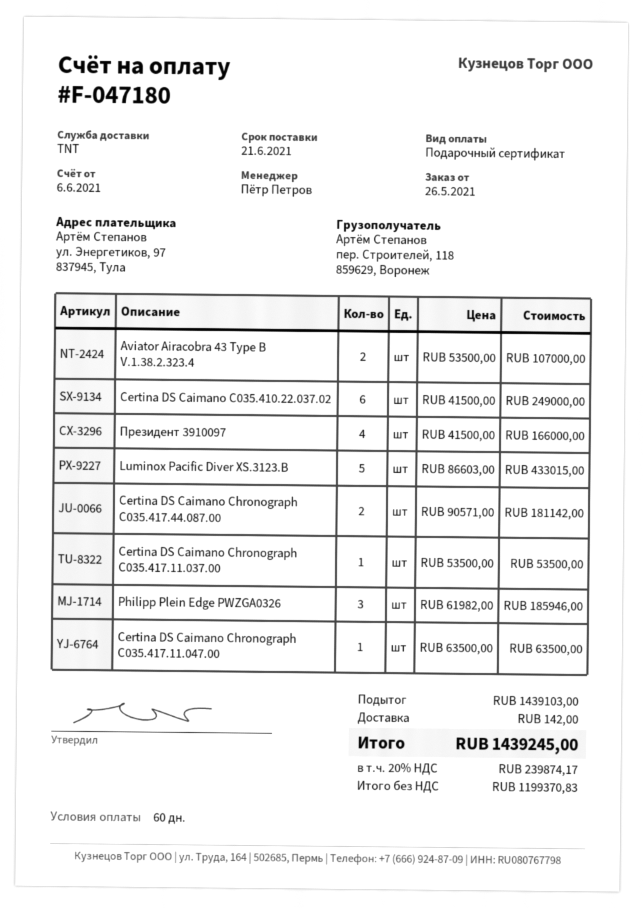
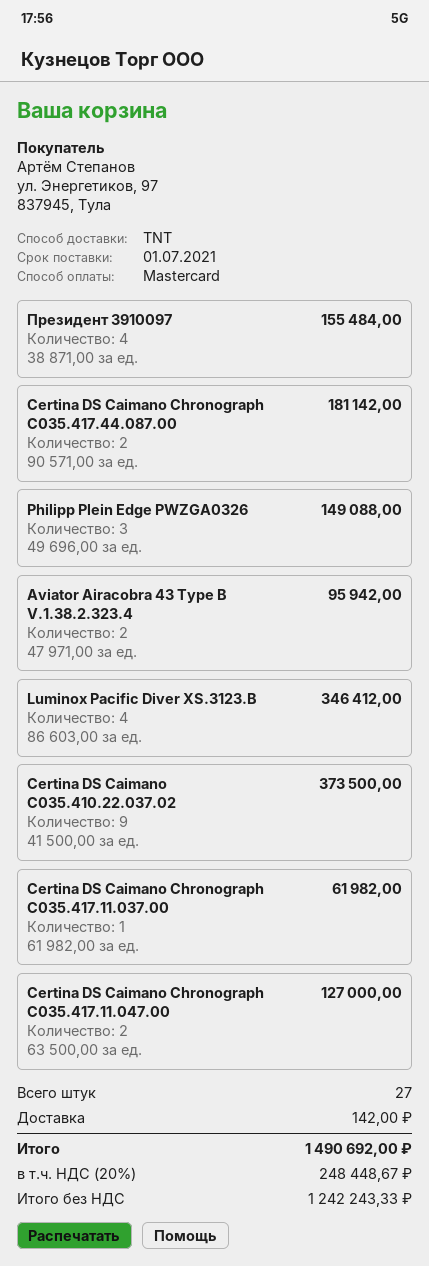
delivery date: 2021-06-21 -> 2021-07-01
payment method: gift card -> Mastercard
Aviator Airacobra 43 Type B V.1.38.2.323.4: 2 x 53500.00 = 107000.00 -> 2 x 47971.00 = 95942.00
Certina DS Caimano C035.410.22.037.02: 6 x 41500.00 = 249000.00 -> 9 x 41500.00 = 373500.00
Президент 3910097: 4 x 41500.00 = 166000.00 -> 4 x 38871.00 = 155484.00
Luminox Pacific Diver XS.3123.B: 5 x 86603.00 = 433015.00 -> 4 x 86603.00 = 346412.00
Certina DS Caimano Chronograph C035.417.11.037.00: 1 x 53500.00 = 53500.00 -> 1 x 61982.00 = 61982.00
Philipp Plein Edge PWZGA0326: 3 x 61982.00 = 185946.00 -> 3 x 49696.00 = 149088.00
Certina DS Caimano Chronograph C035.417.11.047.00: 1 x 63500.00 = 63500.00 -> 2 x 63500.00 = 127000.00
net: 1199370.83 -> 1242243.33
tax: 20% = 239874.17 -> 20% = 248448.67
total: 1439245.00 -> 1490692.00

